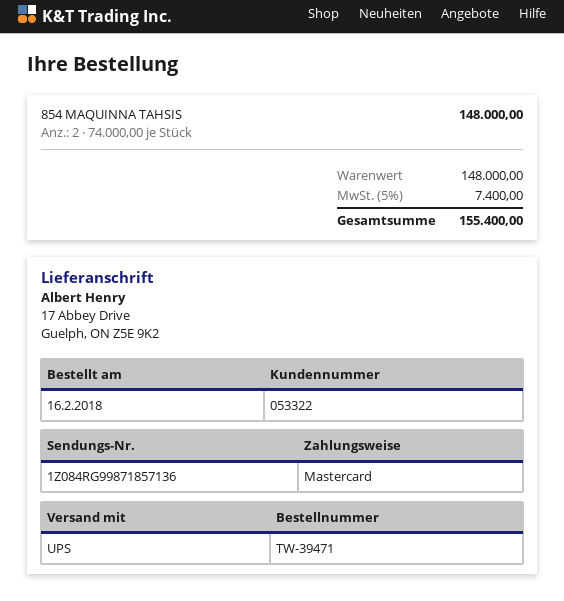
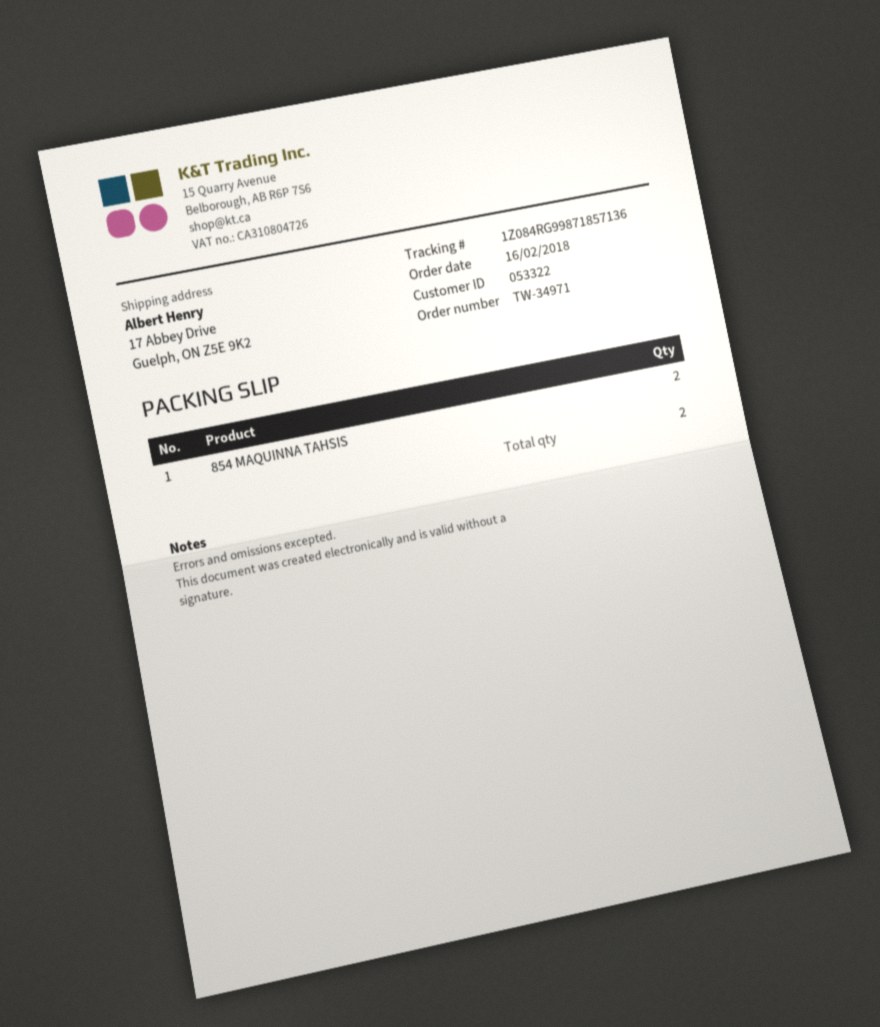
order number: TW-39471 -> TW-34971

